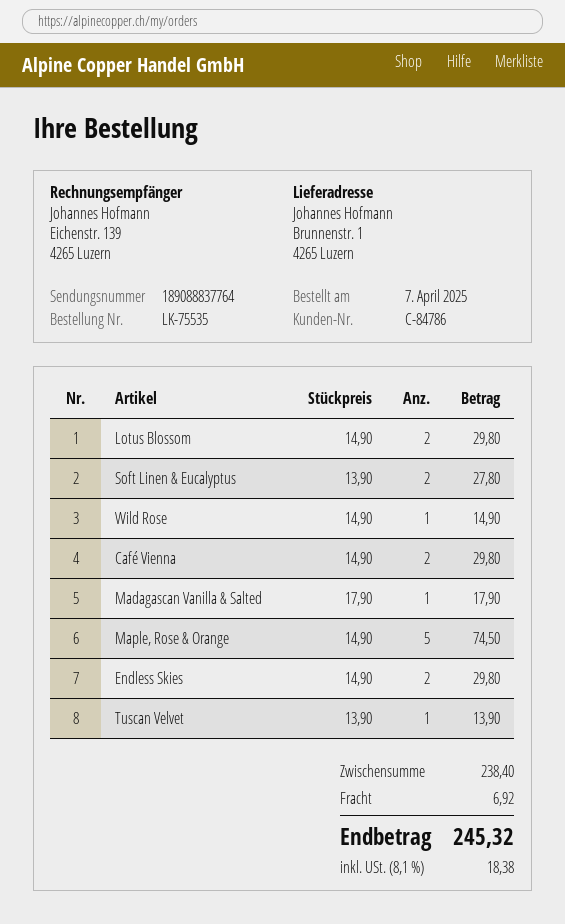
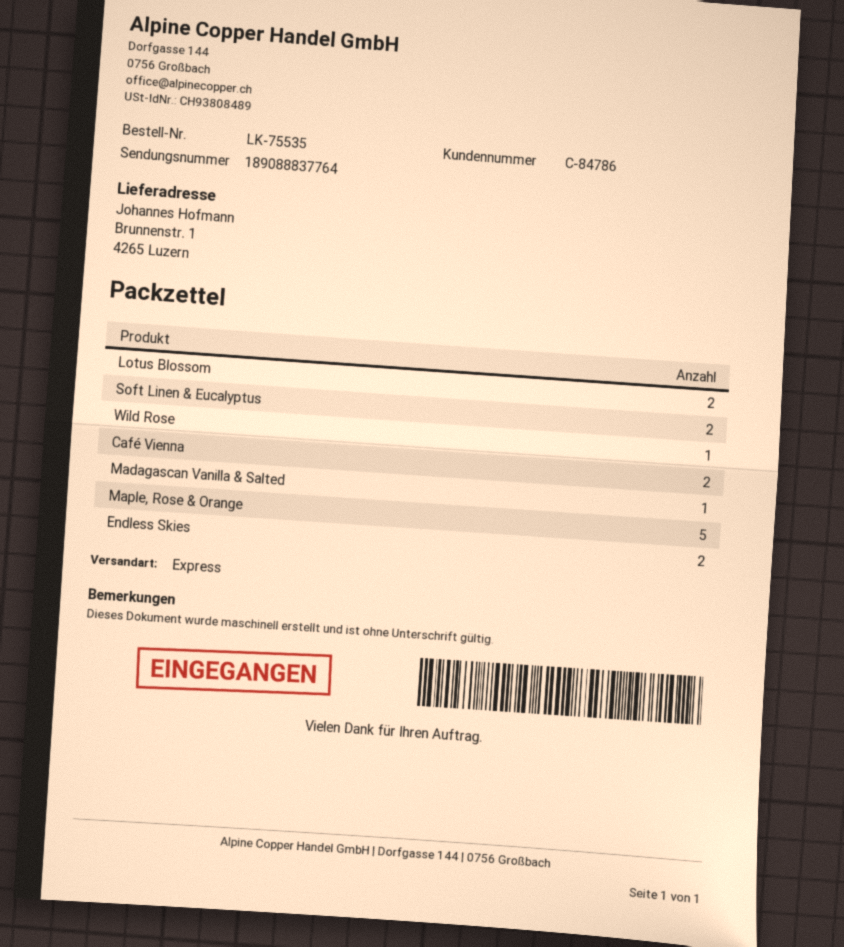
Tuscan Velvet: 1 -> none

